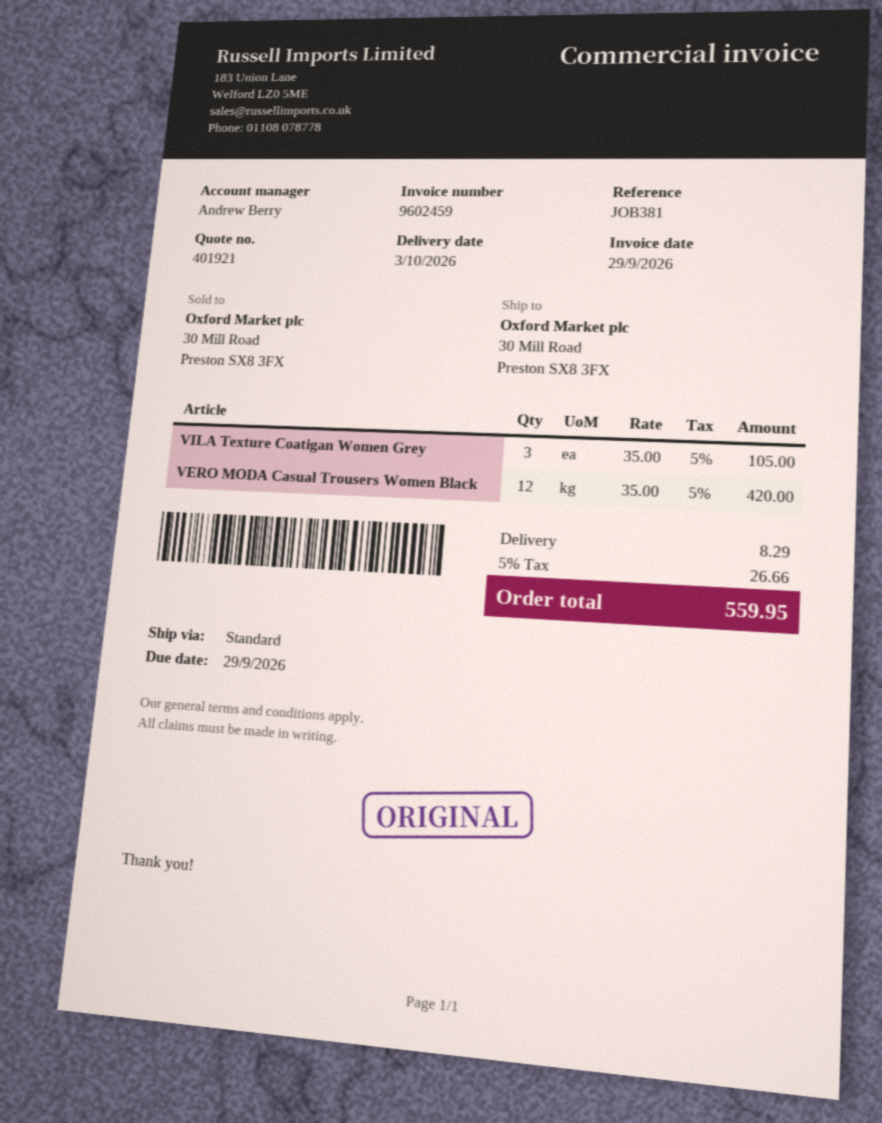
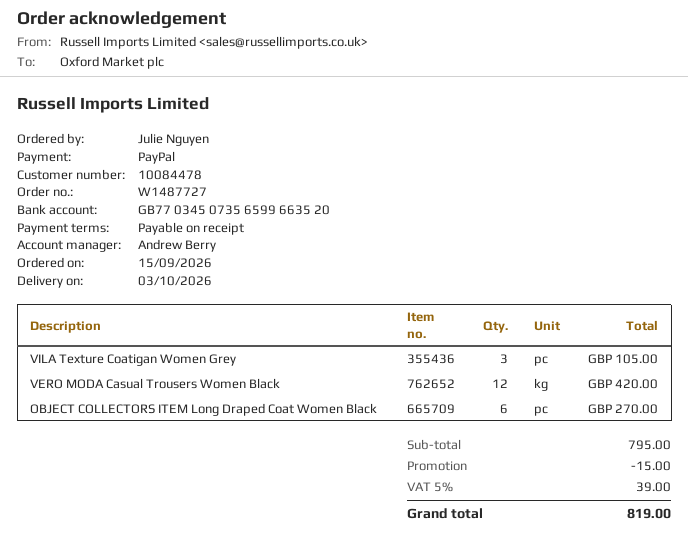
OBJECT COLLECTORS ITEM Long Draped Coat Women Black: none -> 6 for 270.00
discount: none -> 15.00
shipping: 8.29 -> none
tax: 5% = 26.66 -> 5% = 39.00
total: 559.95 -> 819.00

